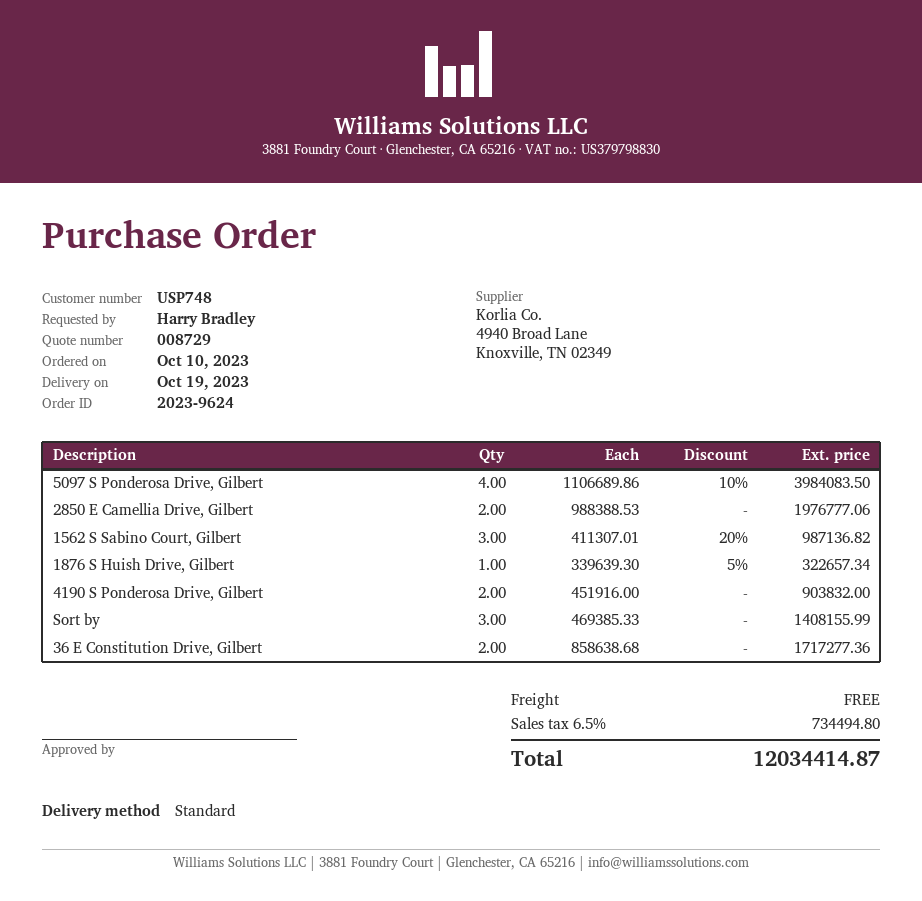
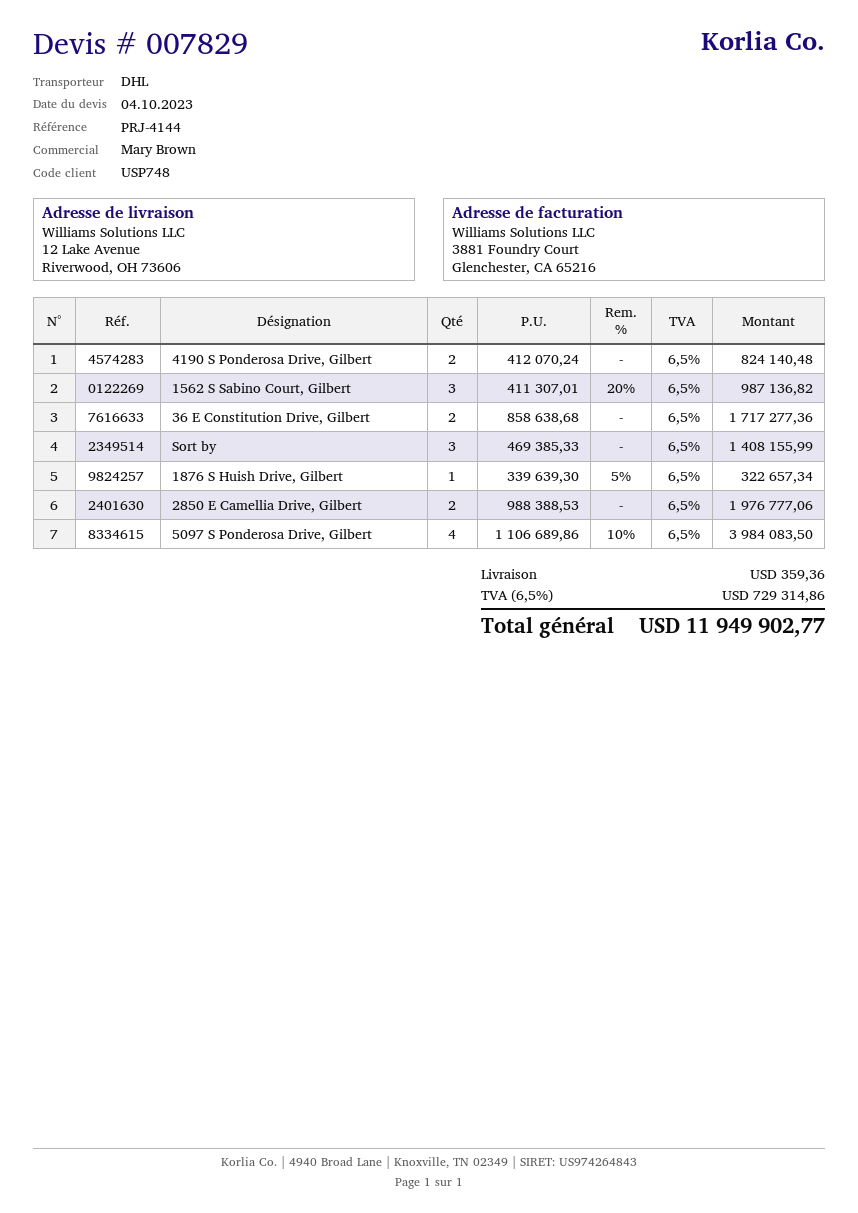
quote number: 008729 -> 007829
shipping method: standard -> DHL
4190 S Ponderosa Drive, Gilbert: 2 x 451916.00 = 903832.00 -> 2 x 412070.24 = 824140.48
shipping: 0.00 -> 359.36
tax: 6.5% = 734494.80 -> 6.5% = 729314.86
total: 12034414.87 -> 11949902.77

